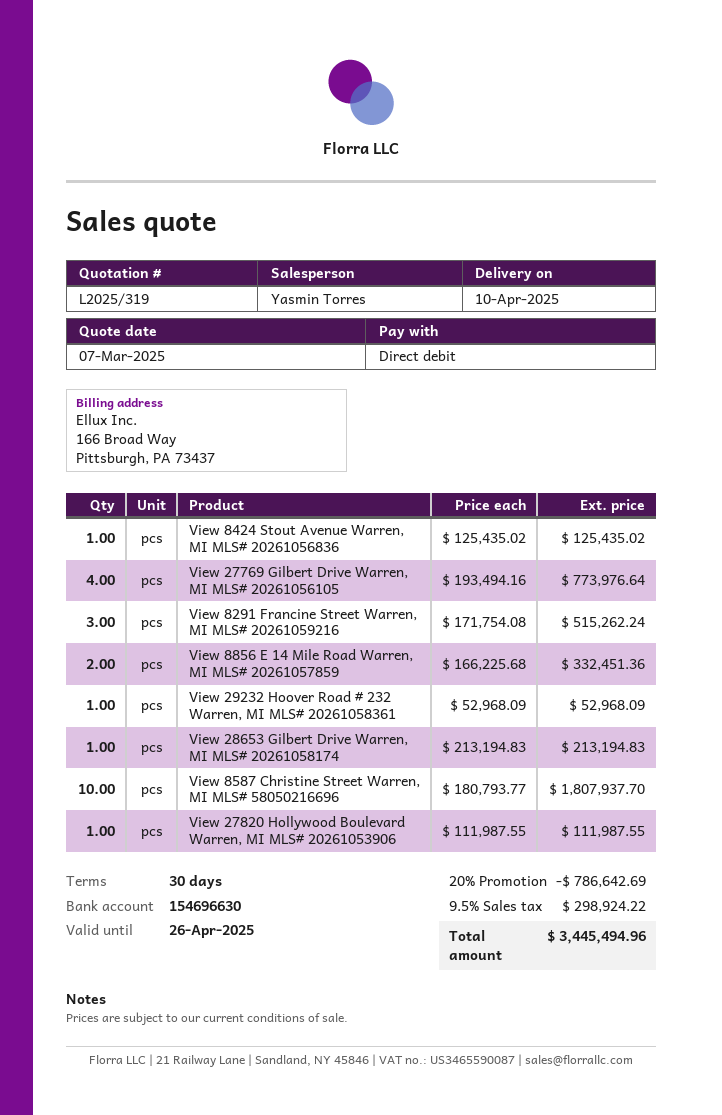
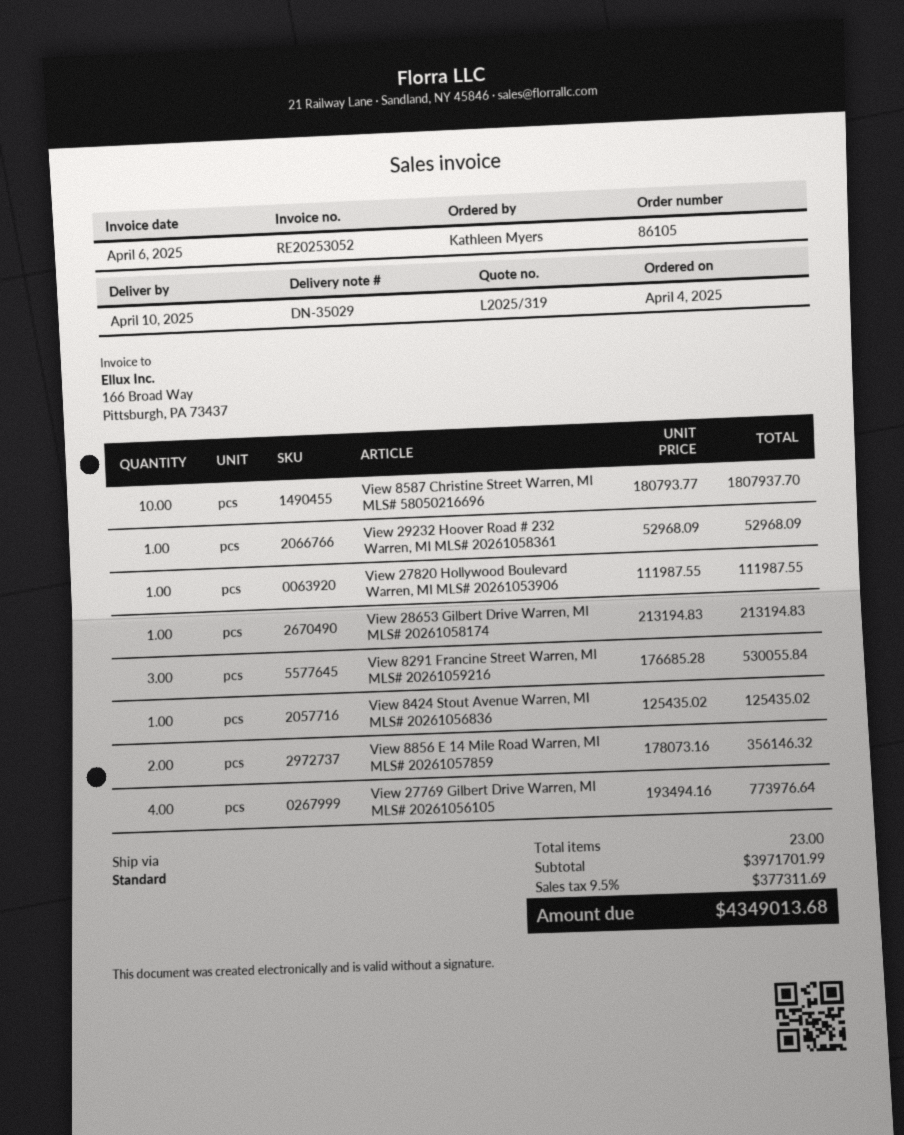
View 8291 Francine Street Warren, MI MLS# 20261059216: 3 x 171754.08 = 515262.24 -> 3 x 176685.28 = 530055.84
View 8856 E 14 Mile Road Warren, MI MLS# 20261057859: 2 x 166225.68 = 332451.36 -> 2 x 178073.16 = 356146.32
discount: 20% = 786642.69 -> none
tax: 9.5% = 298924.22 -> 9.5% = 377311.69
total: 3445494.96 -> 4349013.68

